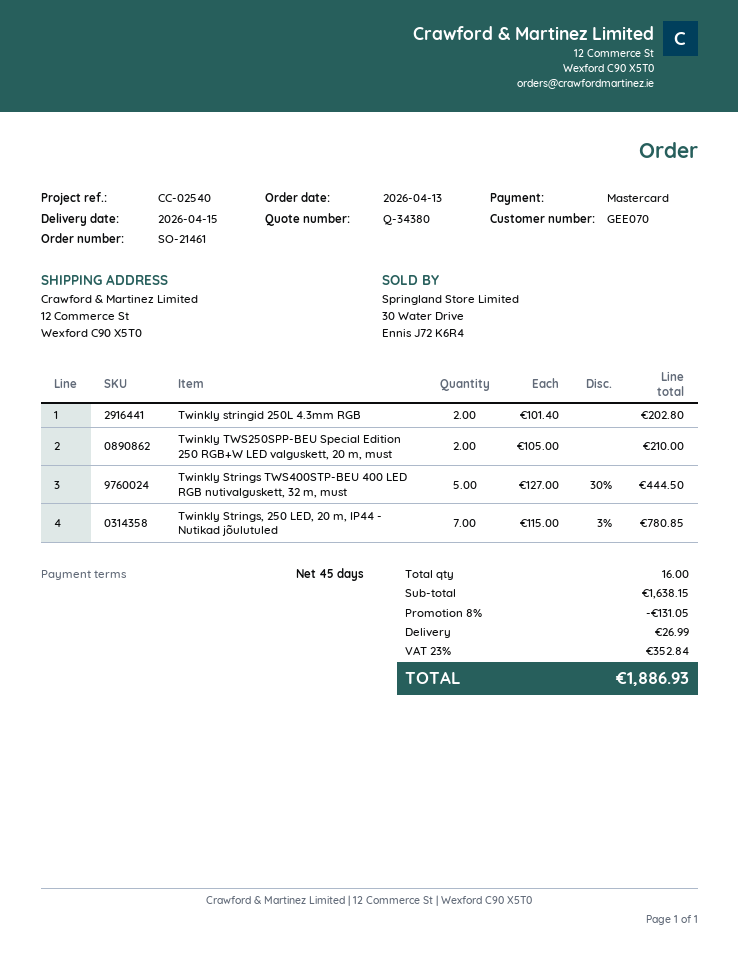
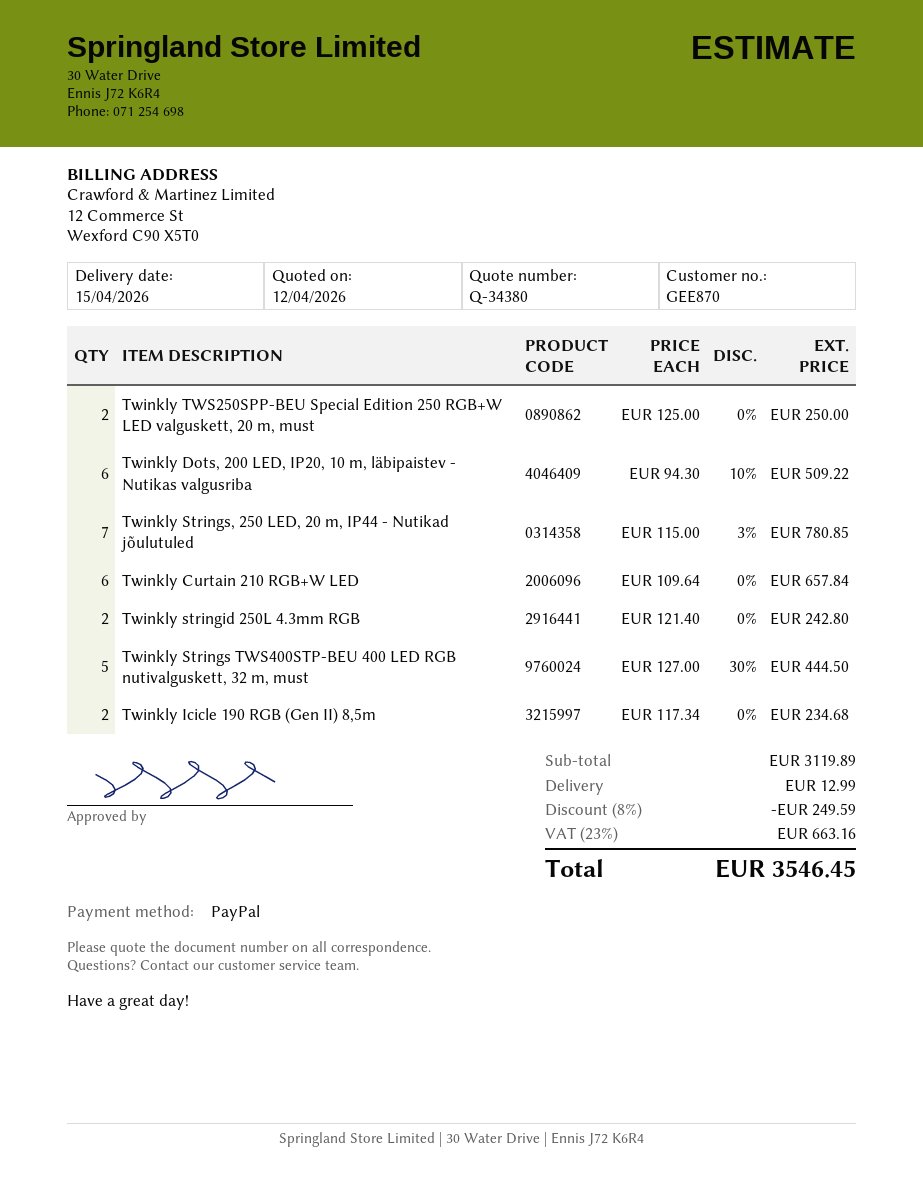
customer number: GEE070 -> GEE870
payment method: Mastercard -> PayPal
Twinkly stringid 250L 4.3mm RGB: 2 x 101.40 = 202.80 -> 2 x 121.40 = 242.80
Twinkly TWS250SPP-BEU Special Edition 250 RGB+W LED valguskett, 20 m, must: 2 x 105.00 = 210.00 -> 2 x 125.00 = 250.00
Twinkly Dots, 200 LED, IP20, 10 m, läbipaistev - Nutikas valgusriba: none -> 6 x 94.30 - 10% = 509.22
Twinkly Curtain 210 RGB+W LED: none -> 6 x 109.64 = 657.84
Twinkly Icicle 190 RGB (Gen II) 8,5m: none -> 2 x 117.34 = 234.68
subtotal: 1638.15 -> 3119.89
discount: 8% = 131.05 -> 8% = 249.59
shipping: 26.99 -> 12.99
tax: 23% = 352.84 -> 23% = 663.16
total: 1886.93 -> 3546.45

